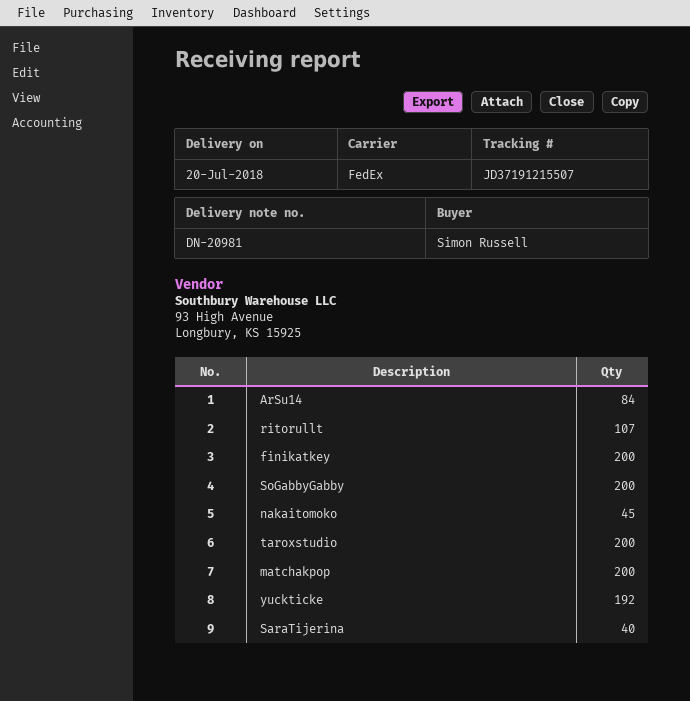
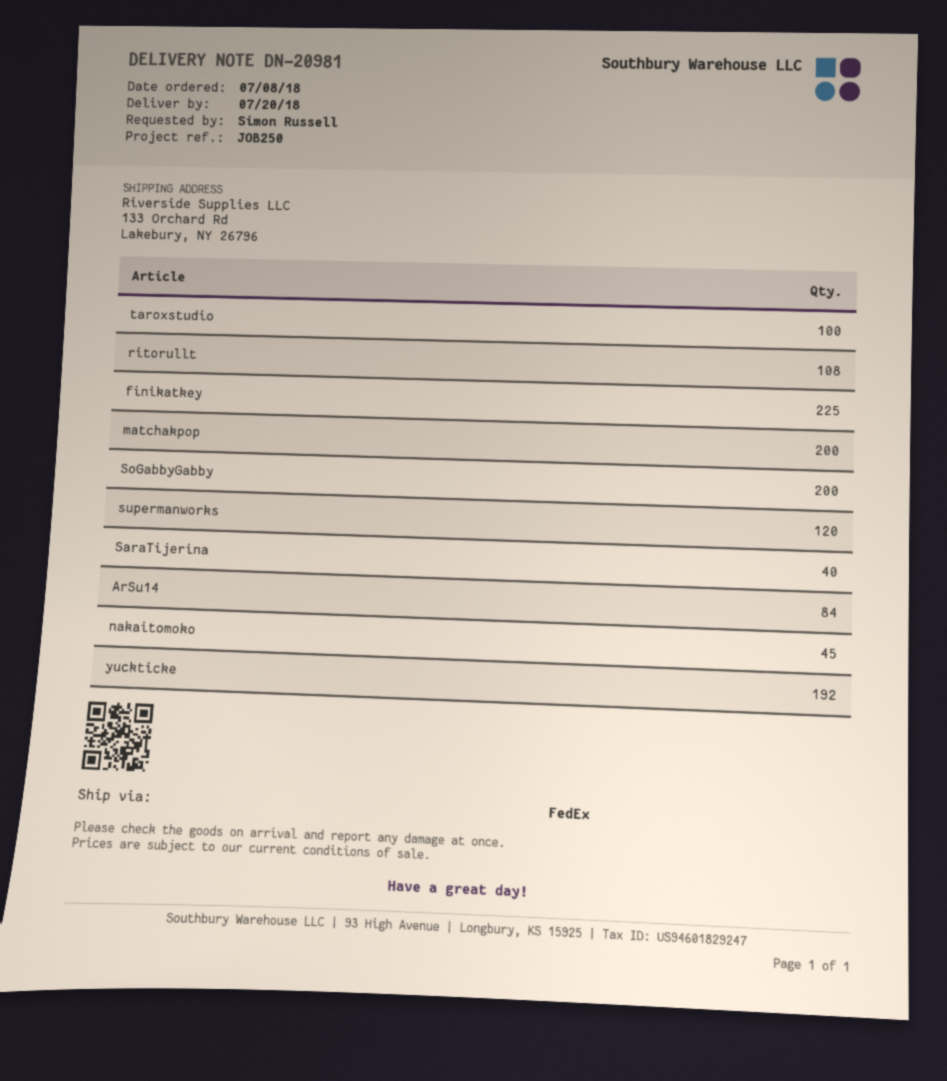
ritorullt: 107 -> 108
finikatkey: 200 -> 225
taroxstudio: 200 -> 100
supermanworks: none -> 120

